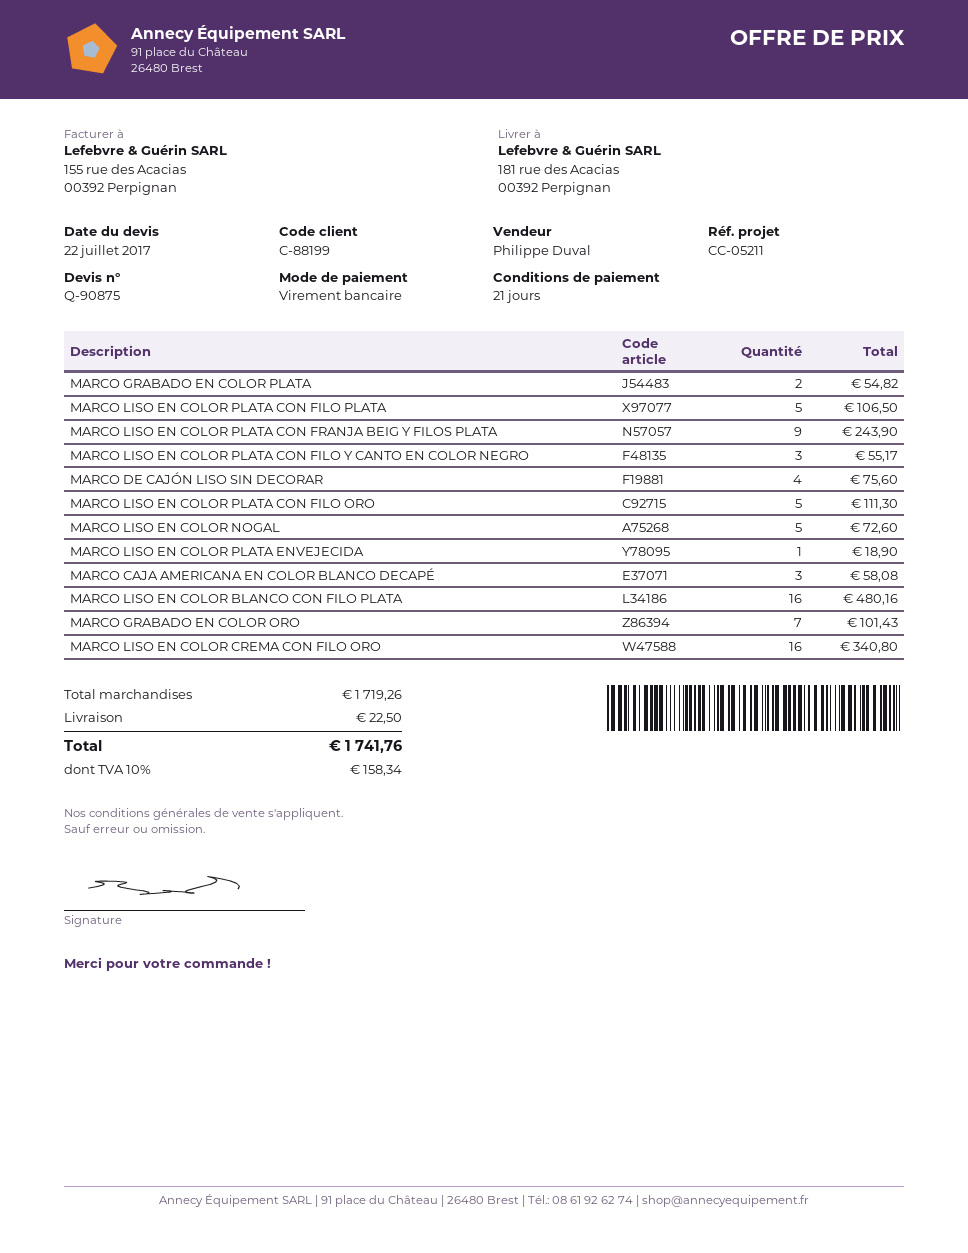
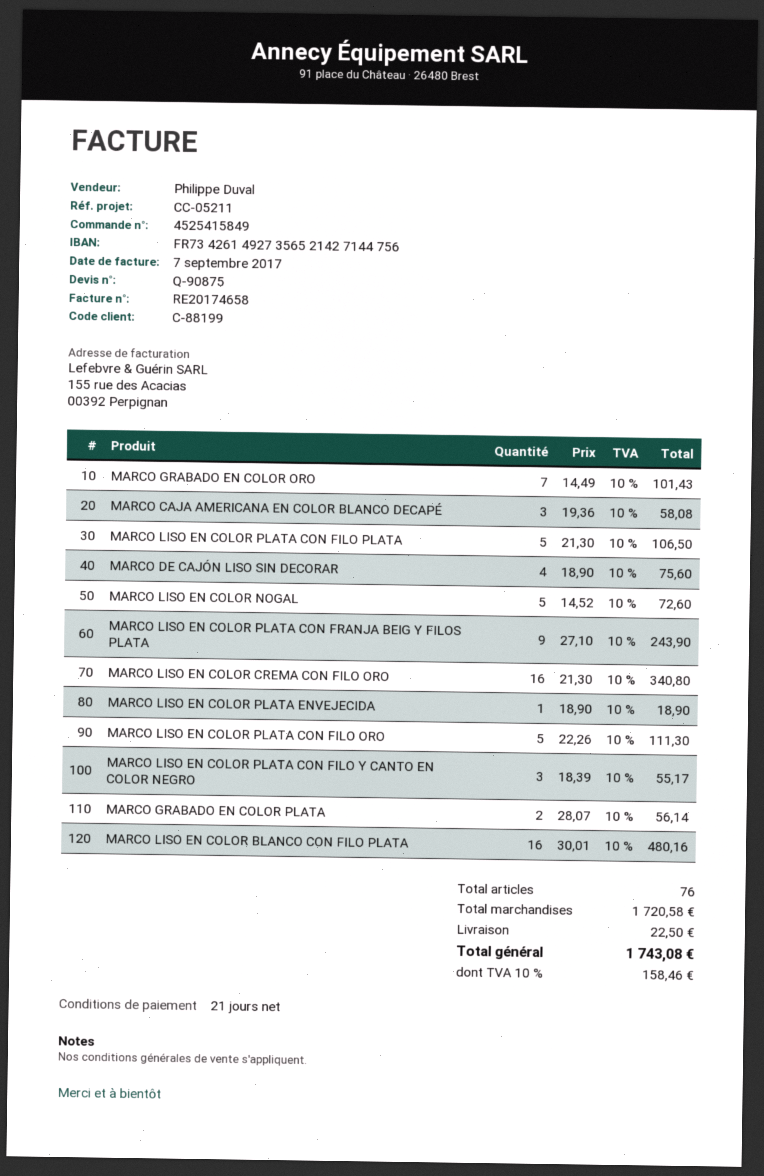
MARCO GRABADO EN COLOR PLATA: 2 for 54.82 -> 2 for 56.14
subtotal: 1719.26 -> 1720.58
tax: 10% = 158.34 -> 10% = 158.46
total: 1741.76 -> 1743.08

